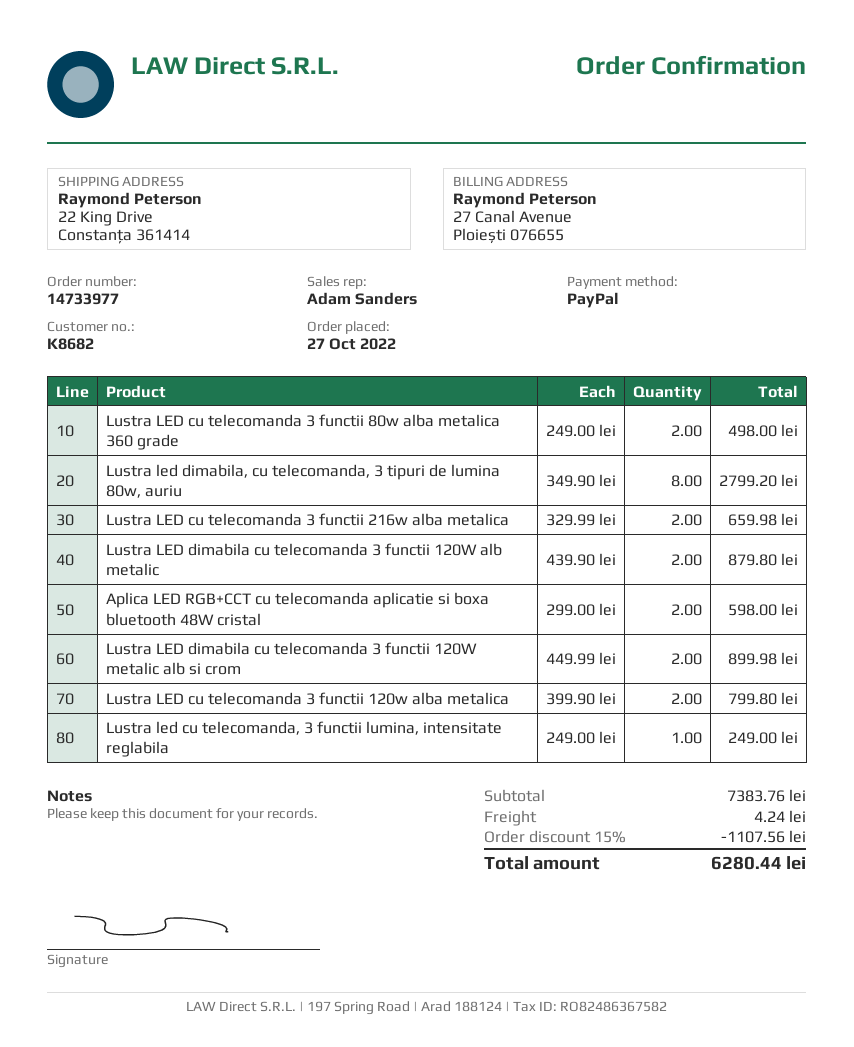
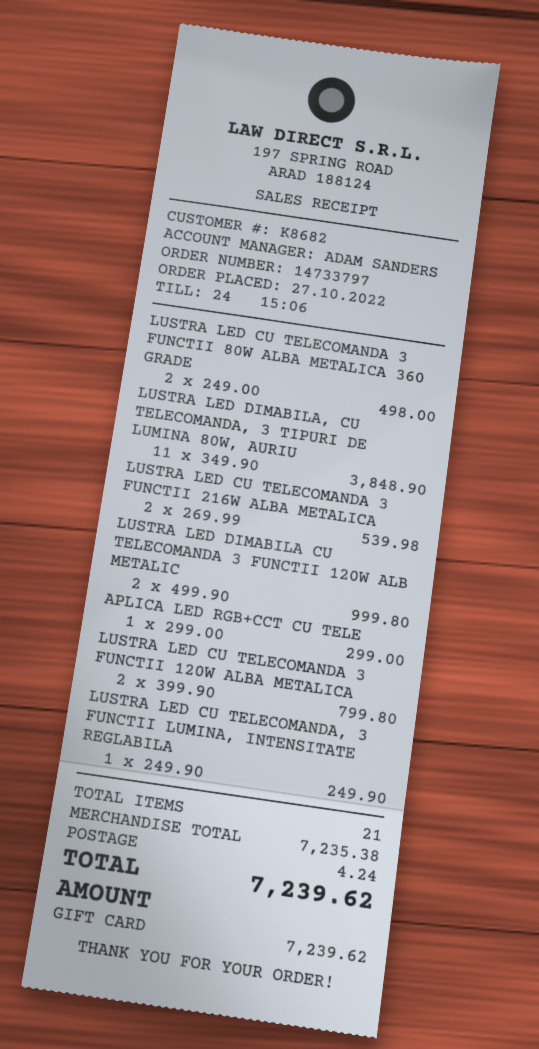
order number: 14733977 -> 14733797
payment method: PayPal -> gift card
Lustra led dimabila, cu telecomanda, 3 tipuri de lumina 80w, auriu: 8 x 349.90 = 2799.20 -> 11 x 349.90 = 3848.90
Lustra LED cu telecomanda 3 functii 216w alba metalica: 2 x 329.99 = 659.98 -> 2 x 269.99 = 539.98
Lustra LED dimabila cu telecomanda 3 functii 120W alb metalic: 2 x 439.90 = 879.80 -> 2 x 499.90 = 999.80
Aplica LED RGB+CCT cu telecomanda aplicatie si boxa bluetooth 48W cristal: 2 x 299.00 = 598.00 -> 1 x 299.00 = 299.00
Lustra LED dimabila cu telecomanda 3 functii 120W metalic alb si crom: 2 x 449.99 = 899.98 -> none
Lustra led cu telecomanda, 3 functii lumina, intensitate reglabila: 1 x 249.00 = 249.00 -> 1 x 249.90 = 249.90
subtotal: 7383.76 -> 7235.38
discount: 15% = 1107.56 -> none
total: 6280.44 -> 7239.62

